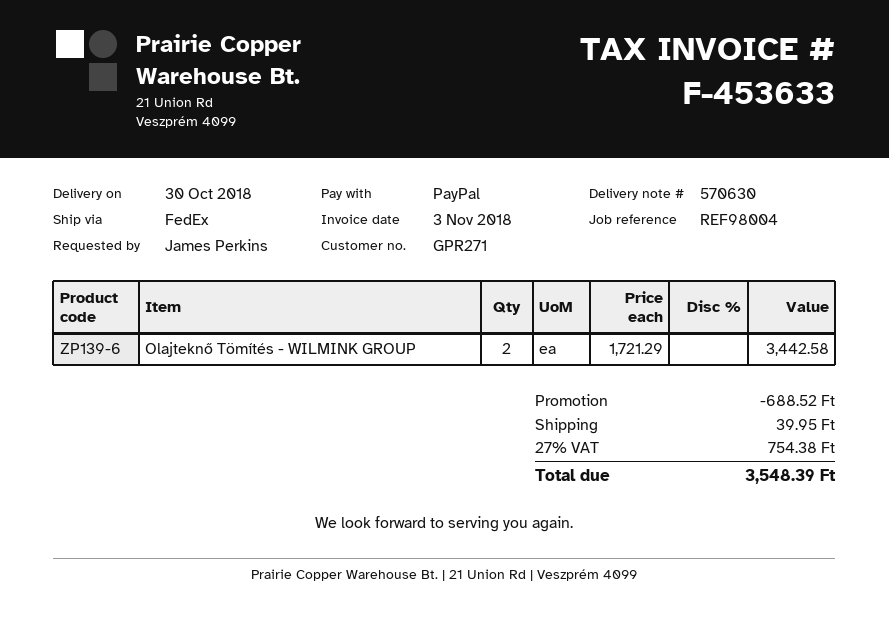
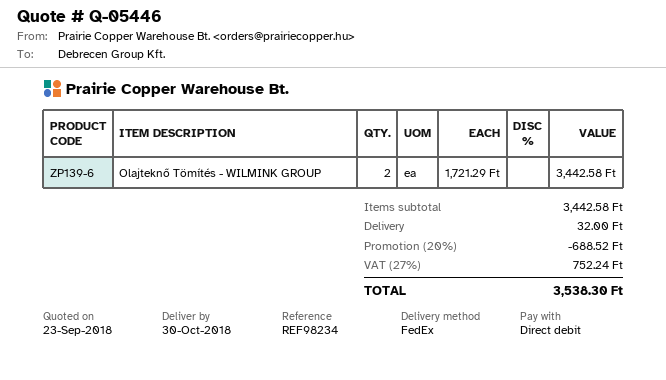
reference: REF98004 -> REF98234
payment method: PayPal -> direct debit
shipping: 39.95 -> 32.00
tax: 27% = 754.38 -> 27% = 752.24
total: 3548.39 -> 3538.30

